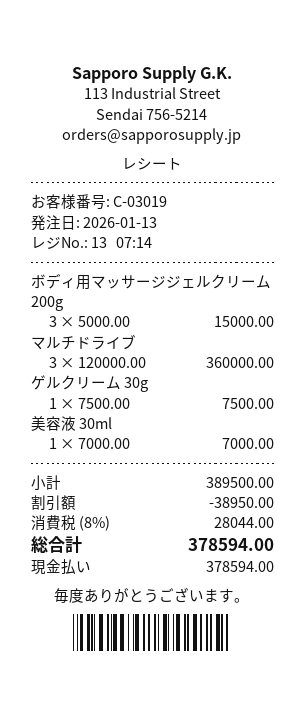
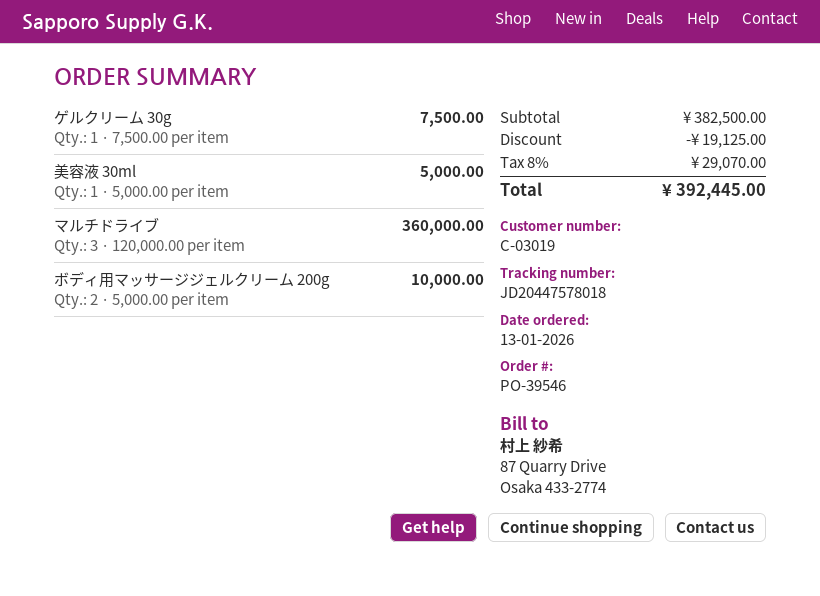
ボディ用マッサージジェルクリーム 200g: 3 x 5000.00 = 15000.00 -> 2 x 5000.00 = 10000.00
美容液 30ml: 1 x 7000.00 = 7000.00 -> 1 x 5000.00 = 5000.00
subtotal: 389500.00 -> 382500.00
discount: 38950.00 -> 19125.00
tax: 8% = 28044.00 -> 8% = 29070.00
total: 378594.00 -> 392445.00

